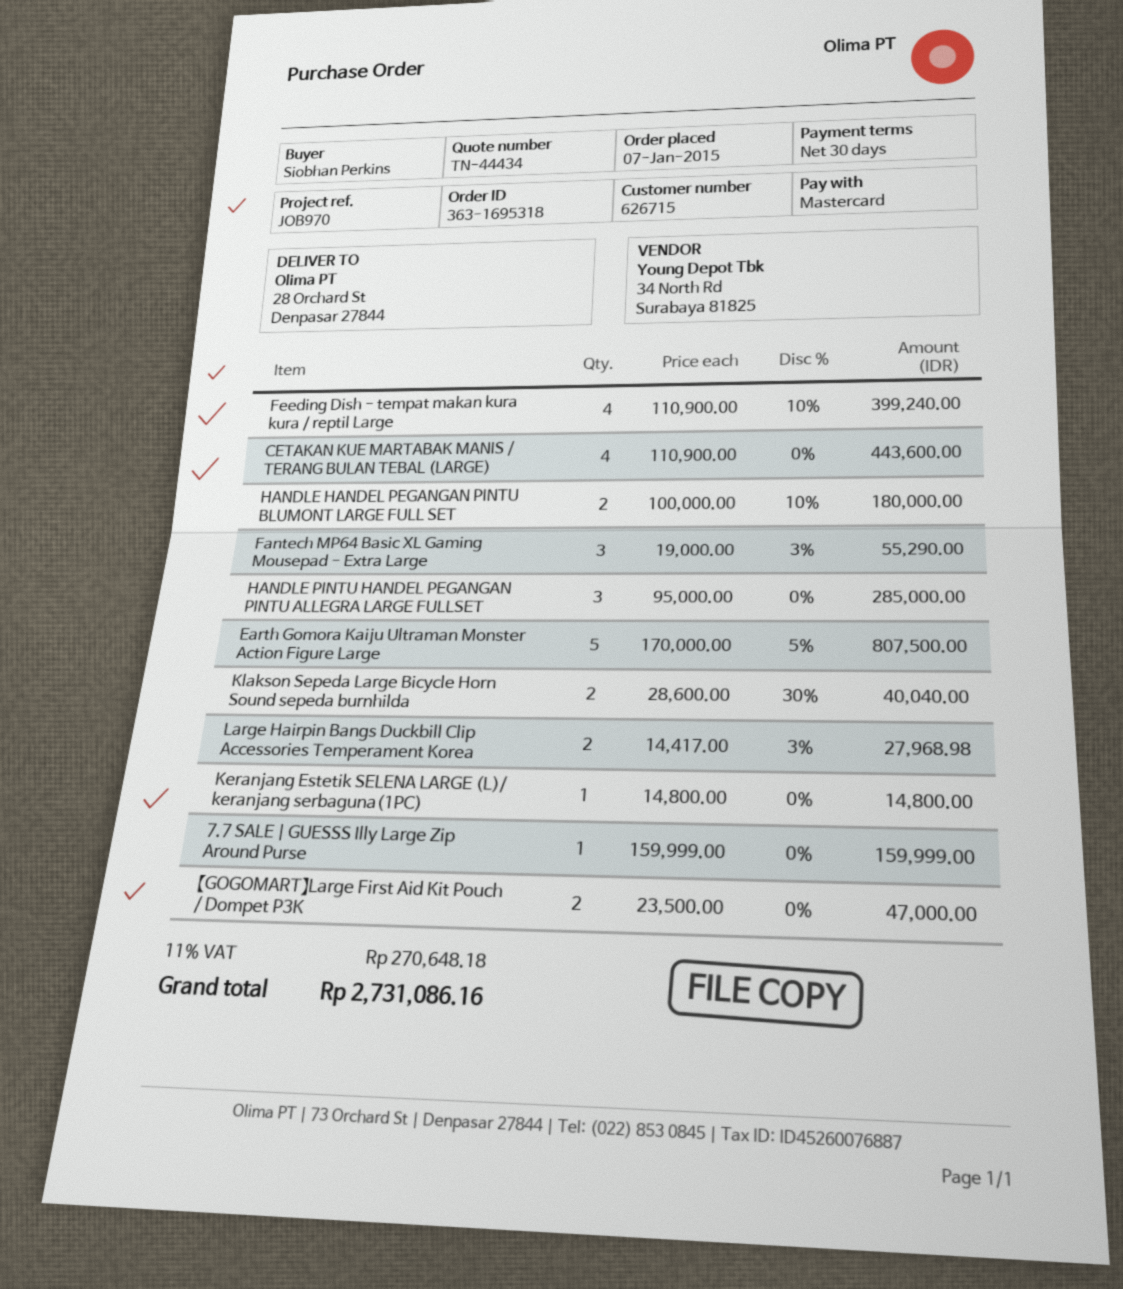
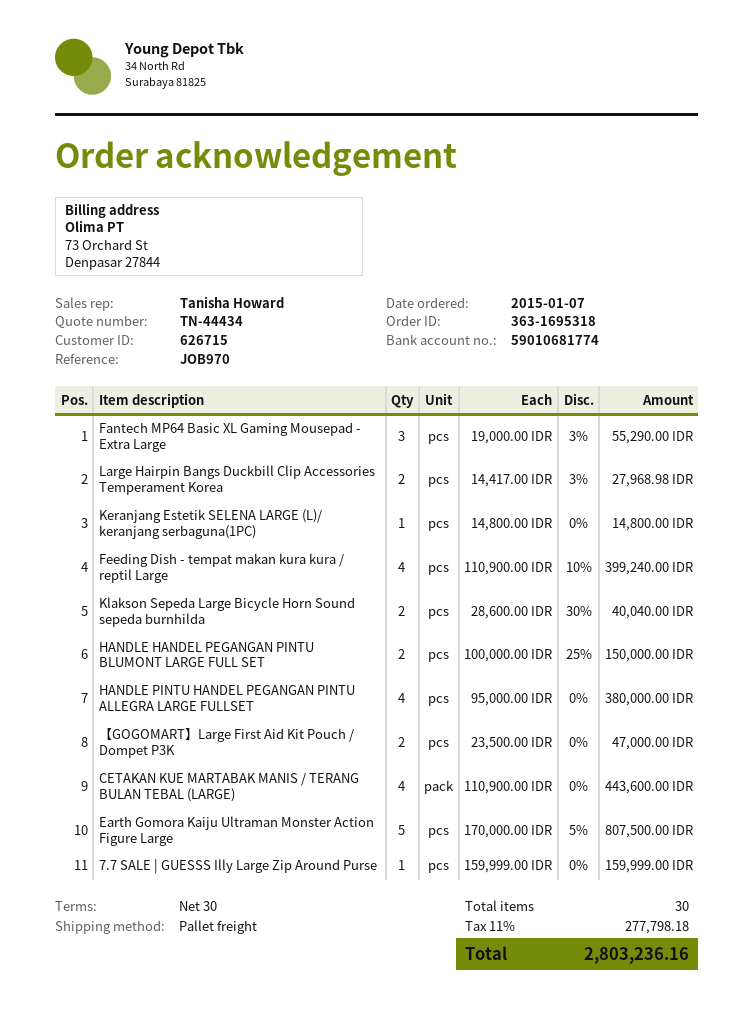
HANDLE HANDEL PEGANGAN PINTU BLUMONT LARGE FULL SET: 2 x 100000.00 - 10% = 180000.00 -> 2 x 100000.00 - 25% = 150000.00
HANDLE PINTU HANDEL PEGANGAN PINTU ALLEGRA LARGE FULLSET: 3 x 95000.00 = 285000.00 -> 4 x 95000.00 = 380000.00
tax: 11% = 270648.18 -> 11% = 277798.18
total: 2731086.16 -> 2803236.16

